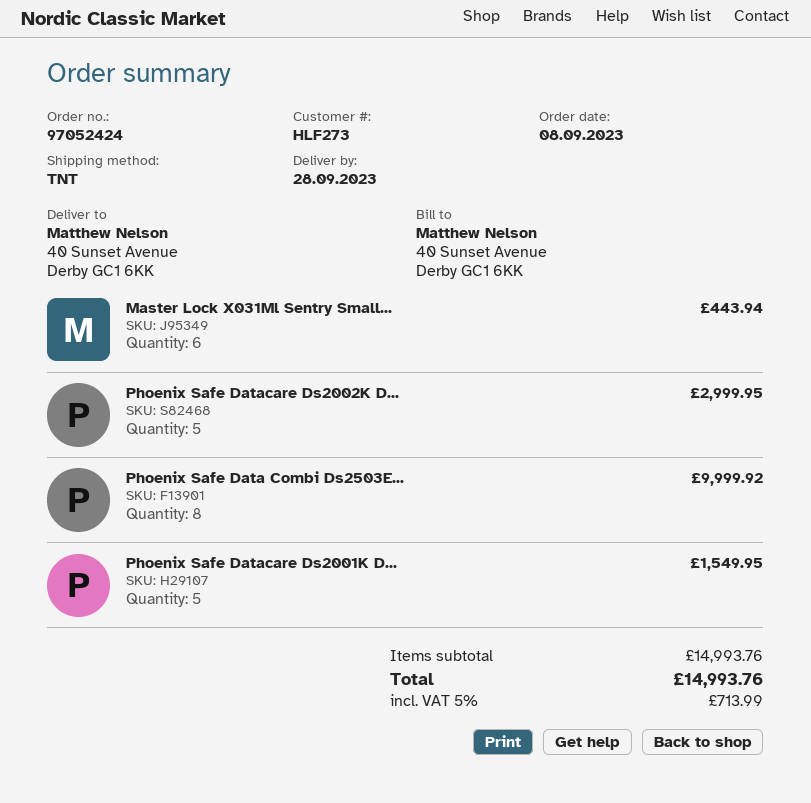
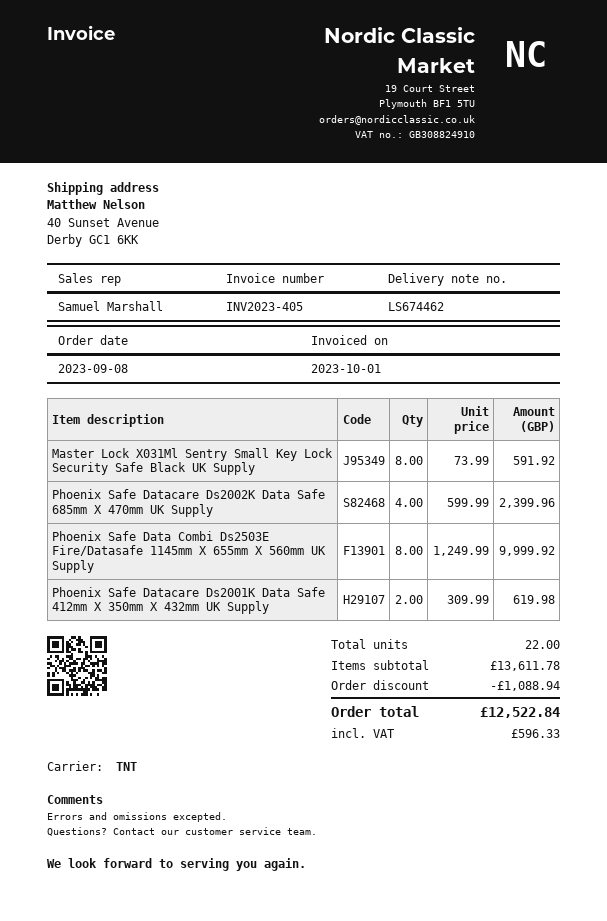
Master Lock X031Ml Sentry Small...: 6 for 443.94 -> 8 for 591.92
Phoenix Safe Datacare Ds2002K D...: 5 for 2999.95 -> 4 for 2399.96
Phoenix Safe Datacare Ds2001K D...: 5 for 1549.95 -> 2 for 619.98
subtotal: 14993.76 -> 13611.78
discount: none -> 1088.94
tax: 713.99 -> 596.33
total: 14993.76 -> 12522.84

